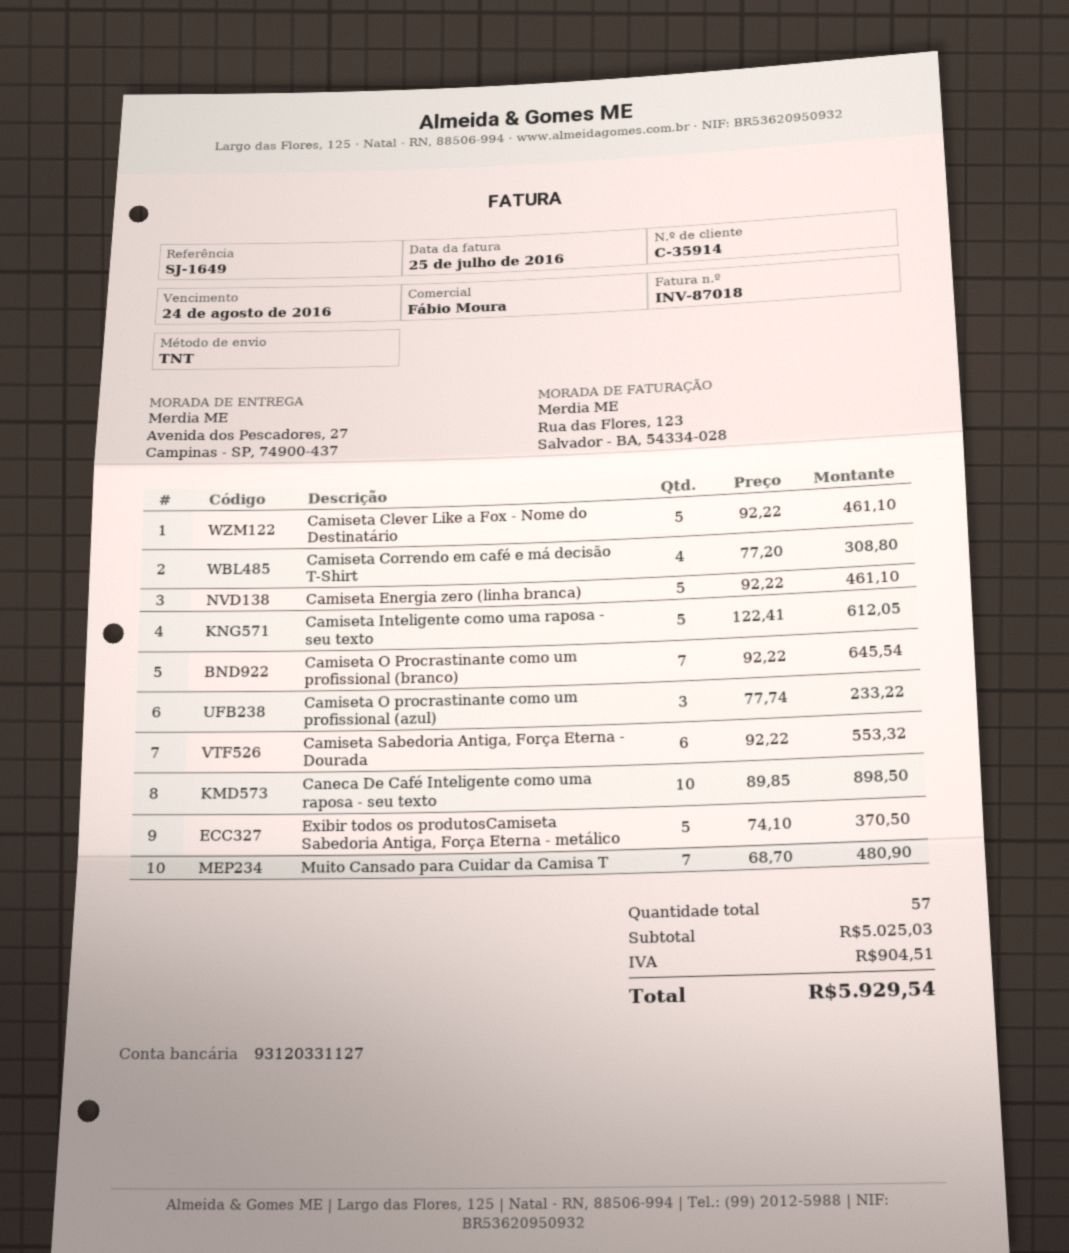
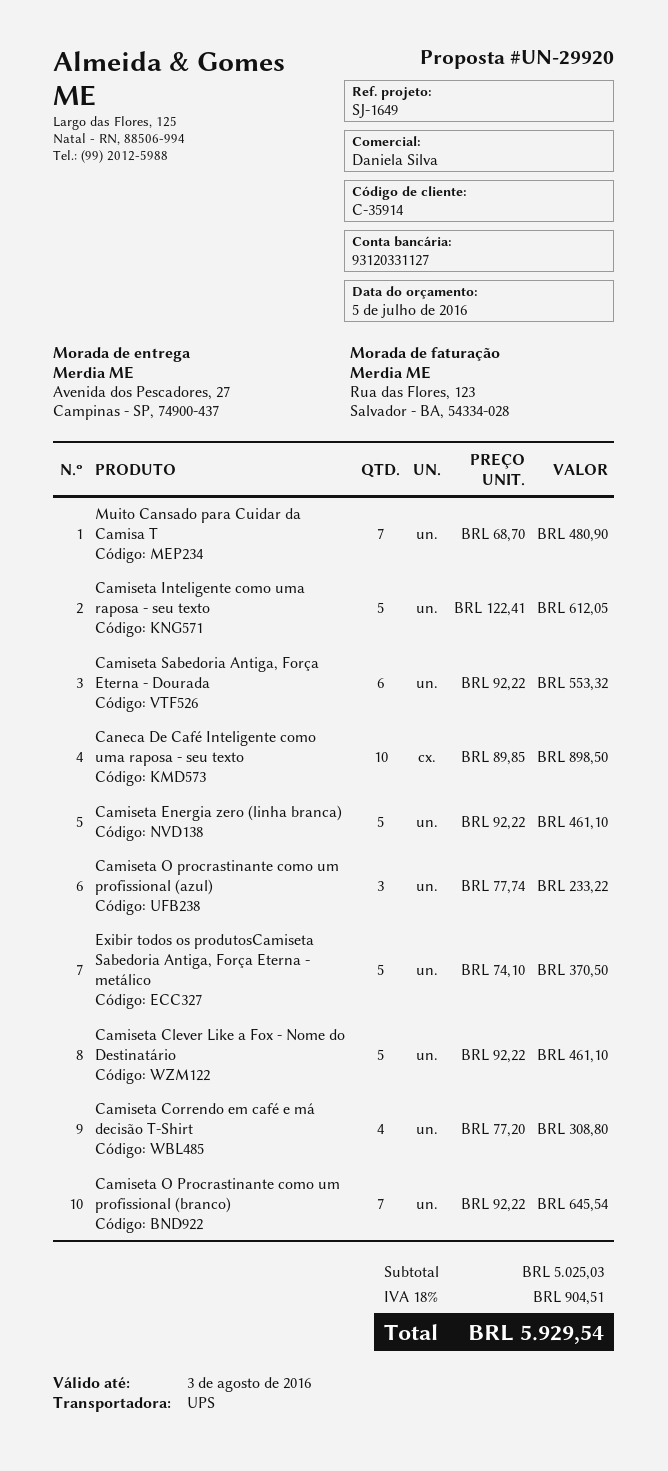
sales rep: Fábio Moura -> Daniela Silva
shipping method: TNT -> UPS

